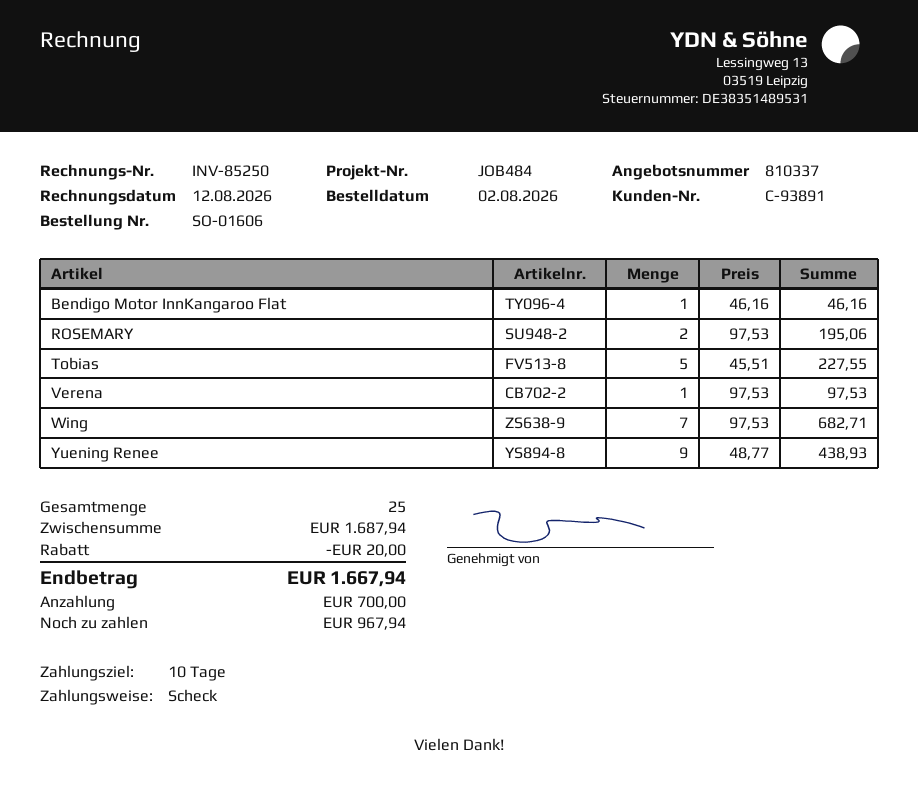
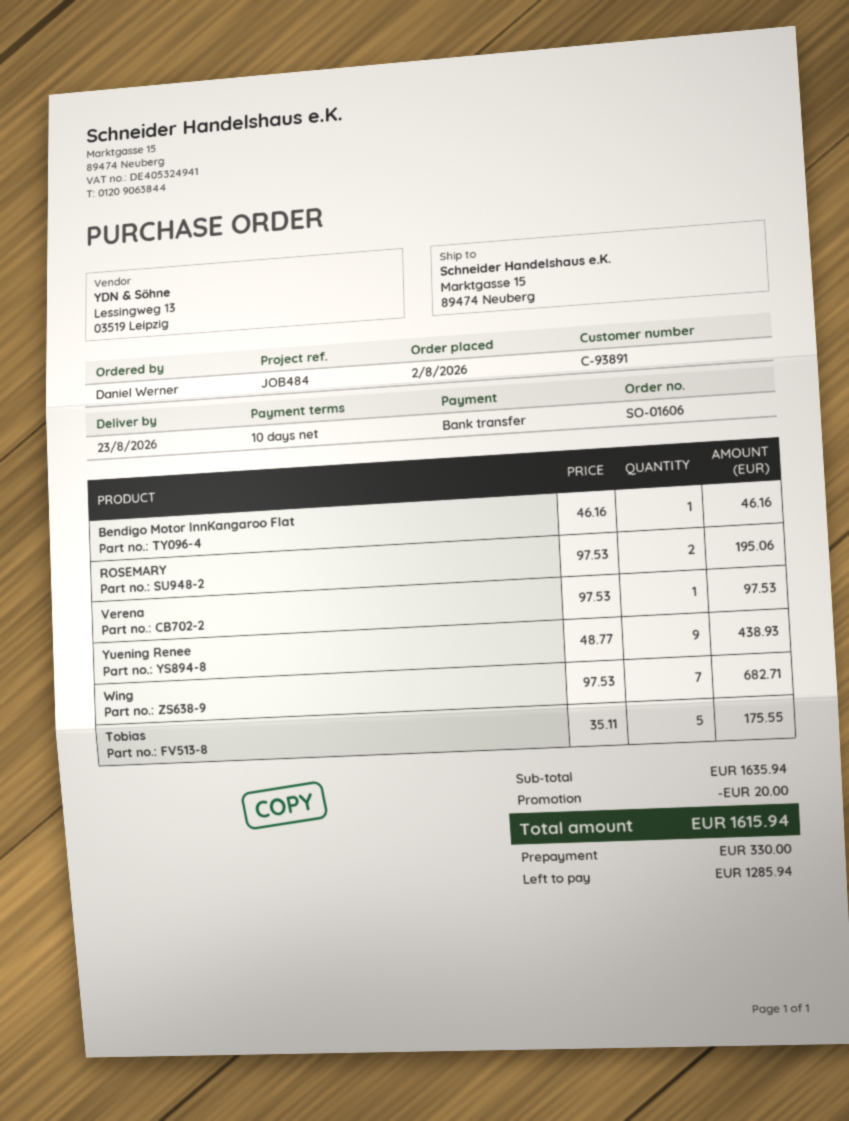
payment method: cheque -> bank transfer
Tobias: 5 x 45.51 = 227.55 -> 5 x 35.11 = 175.55
subtotal: 1687.94 -> 1635.94
total: 1667.94 -> 1615.94
deposit: 700.00 -> 330.00
balance: 967.94 -> 1285.94

